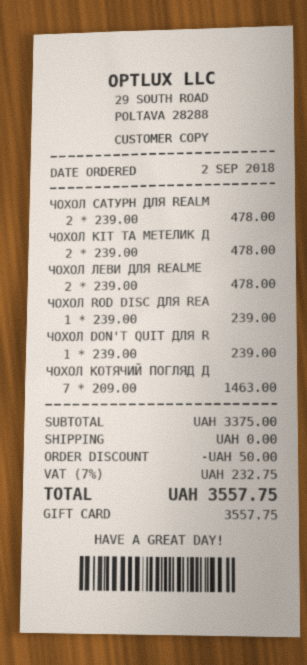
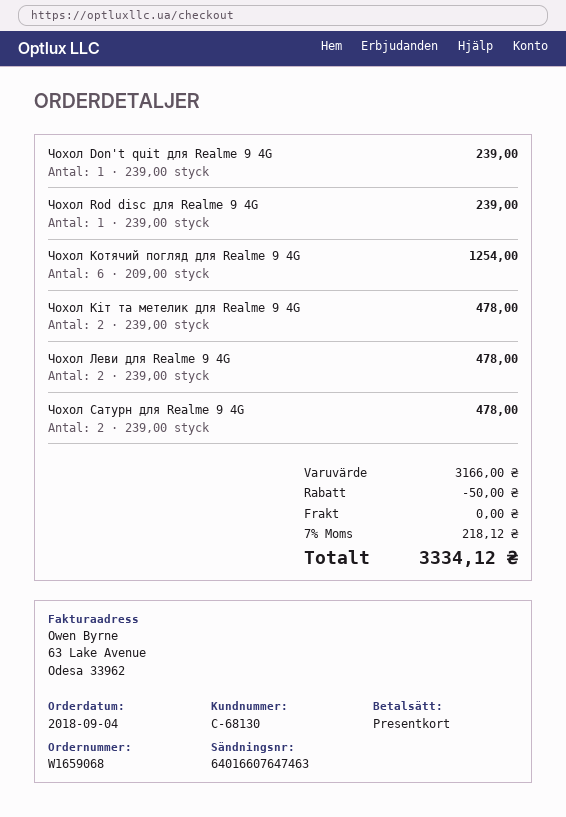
order date: 2018-09-02 -> 2018-09-04
ЧОХОЛ КОТЯЧИЙ ПОГЛЯД Д: 7 x 209.00 = 1463.00 -> 6 x 209.00 = 1254.00
subtotal: 3375.00 -> 3166.00
tax: 7% = 232.75 -> 7% = 218.12
total: 3557.75 -> 3334.12

